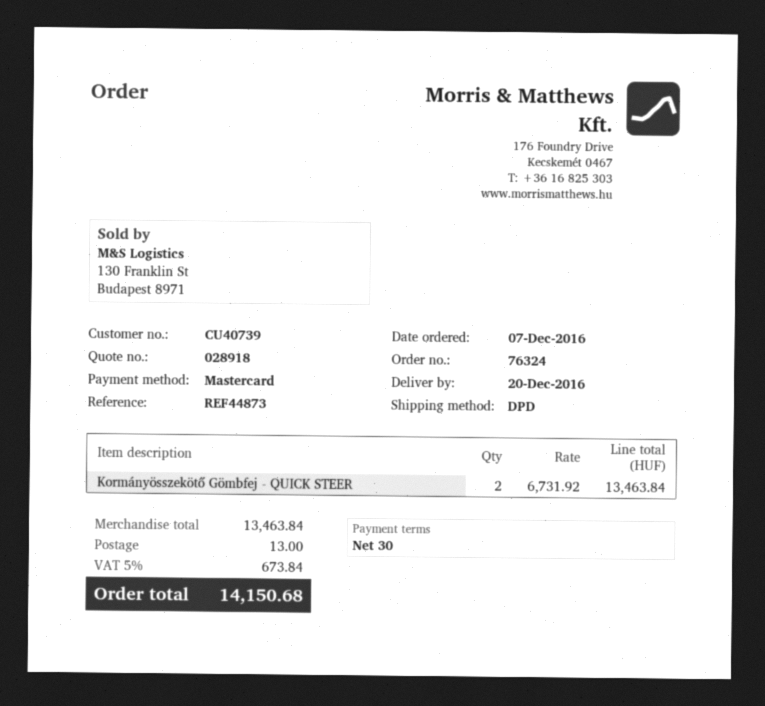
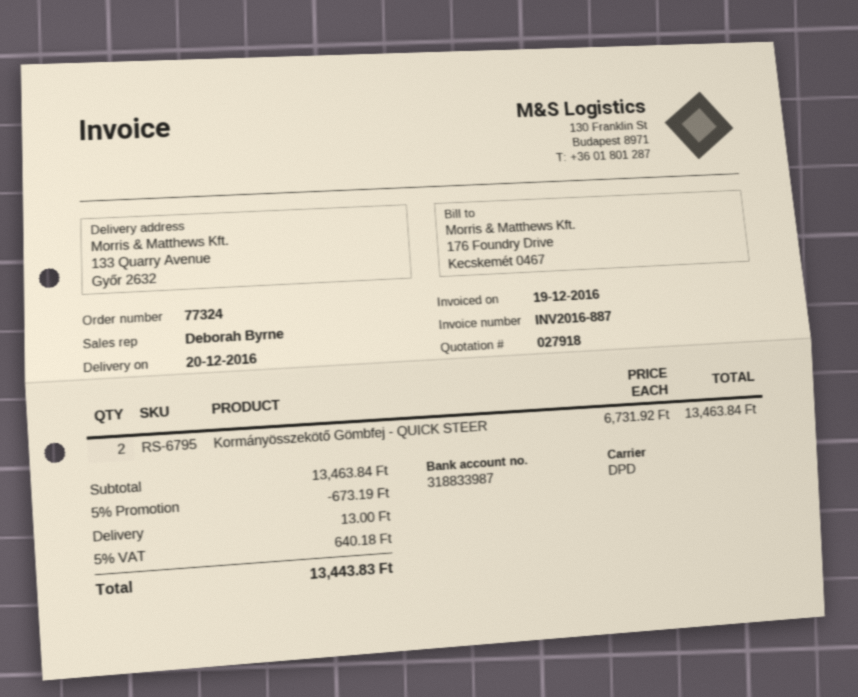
quote number: 028918 -> 027918
order number: 76324 -> 77324
discount: none -> 5% = 673.19
tax: 5% = 673.84 -> 5% = 640.18
total: 14150.68 -> 13443.83

